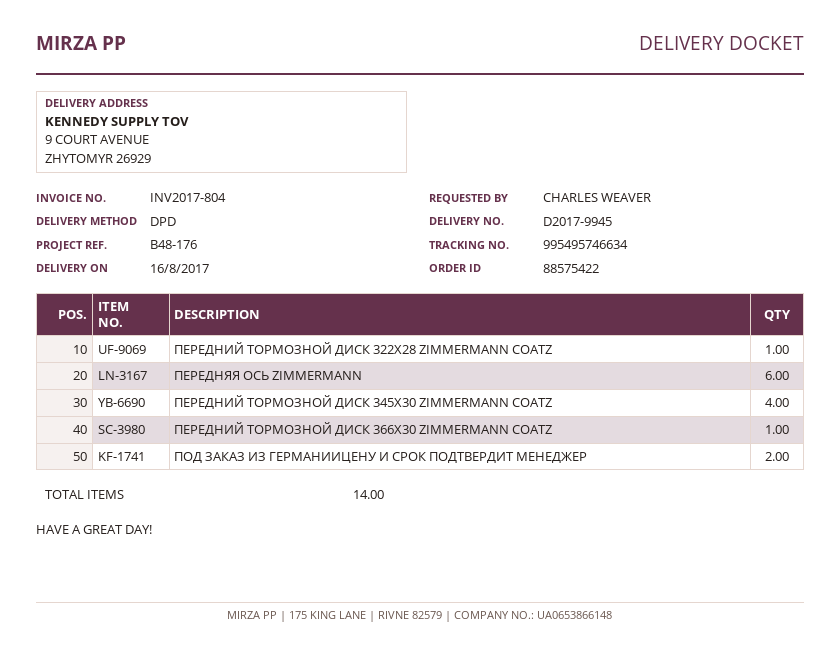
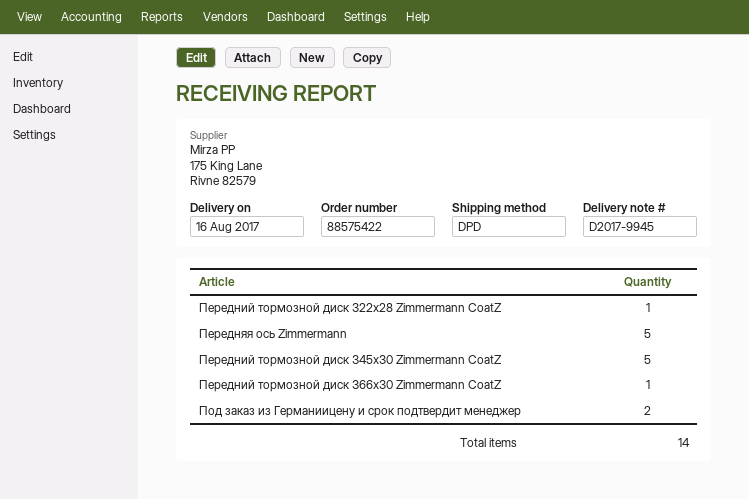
ПЕРЕДНЯЯ ОСЬ ZIMMERMANN: 6 -> 5
ПЕРЕДНИЙ ТОРМОЗНОЙ ДИСК 345X30 ZIMMERMANN COATZ: 4 -> 5

